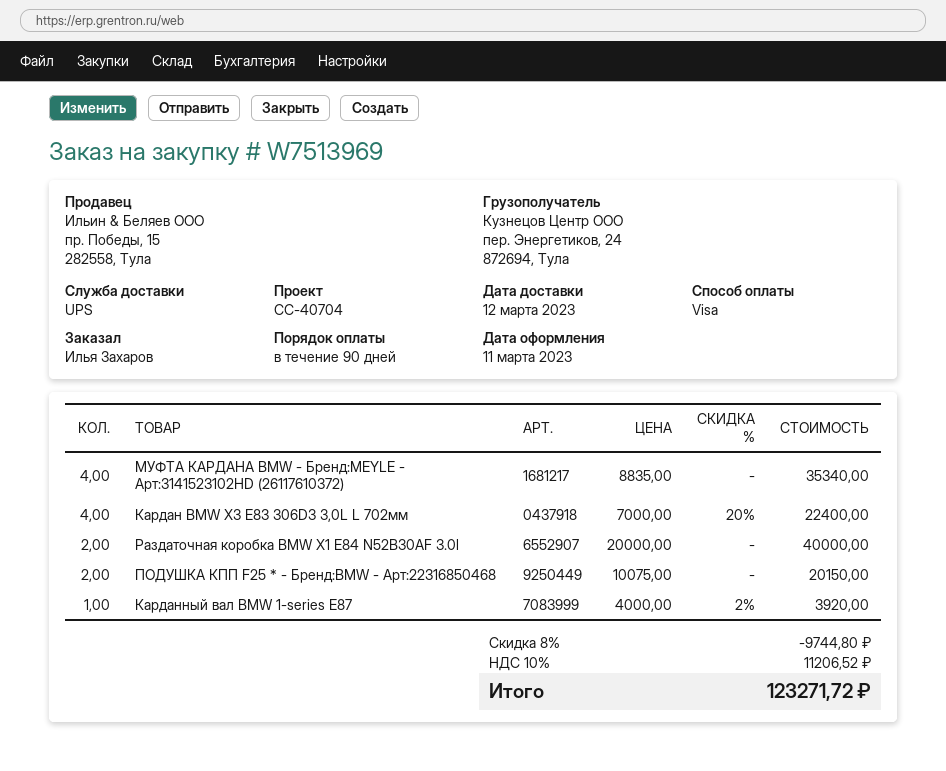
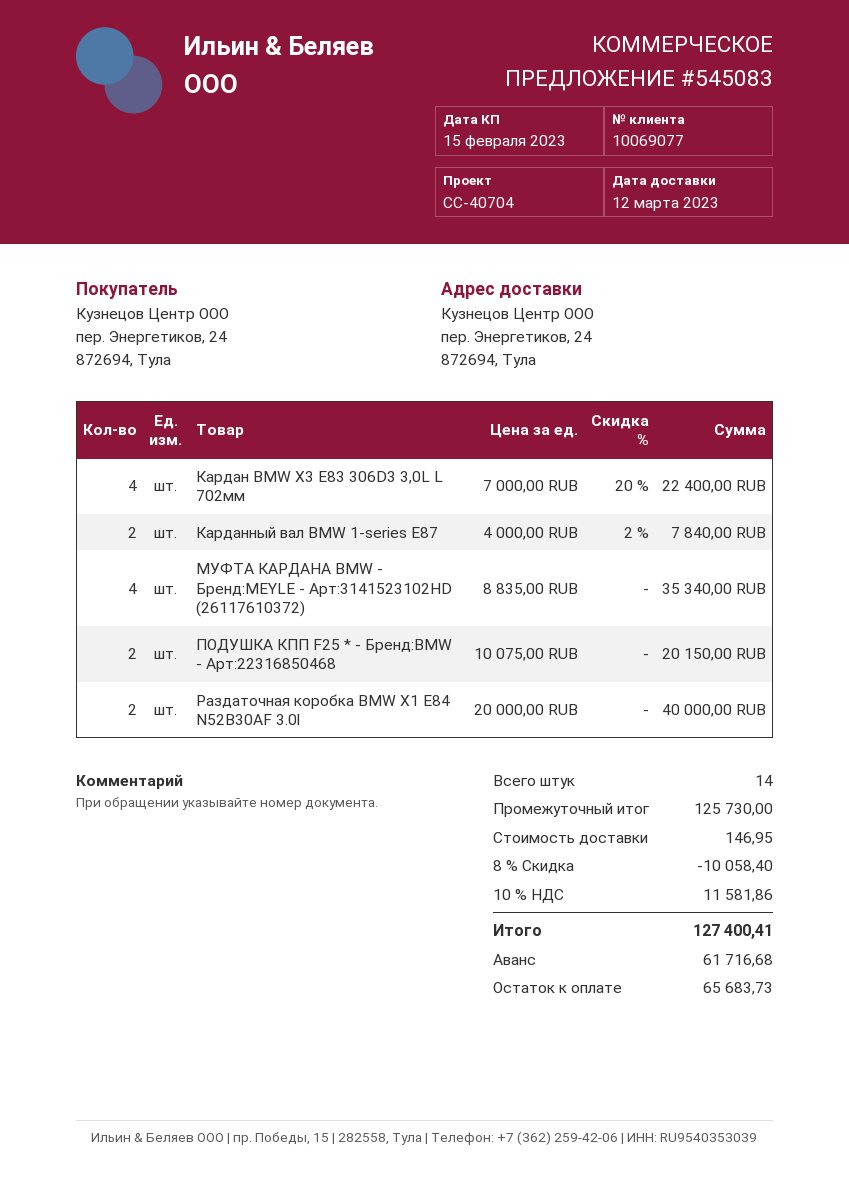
Карданный вал BMW 1-series E87: 1 x 4000.00 - 2% = 3920.00 -> 2 x 4000.00 - 2% = 7840.00
discount: 8% = 9744.80 -> 8% = 10058.40
shipping: none -> 146.95
tax: 10% = 11206.52 -> 10% = 11581.86
total: 123271.72 -> 127400.41

